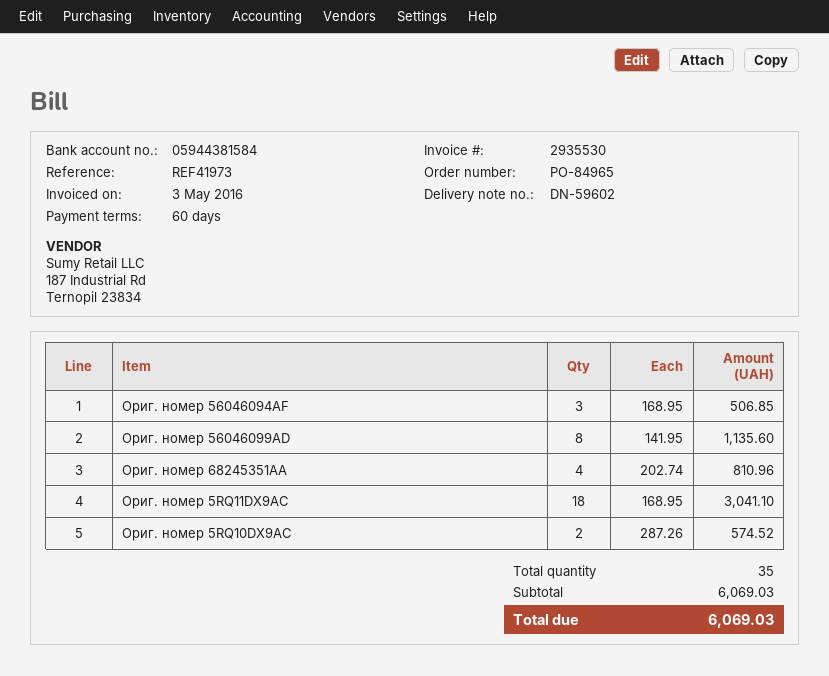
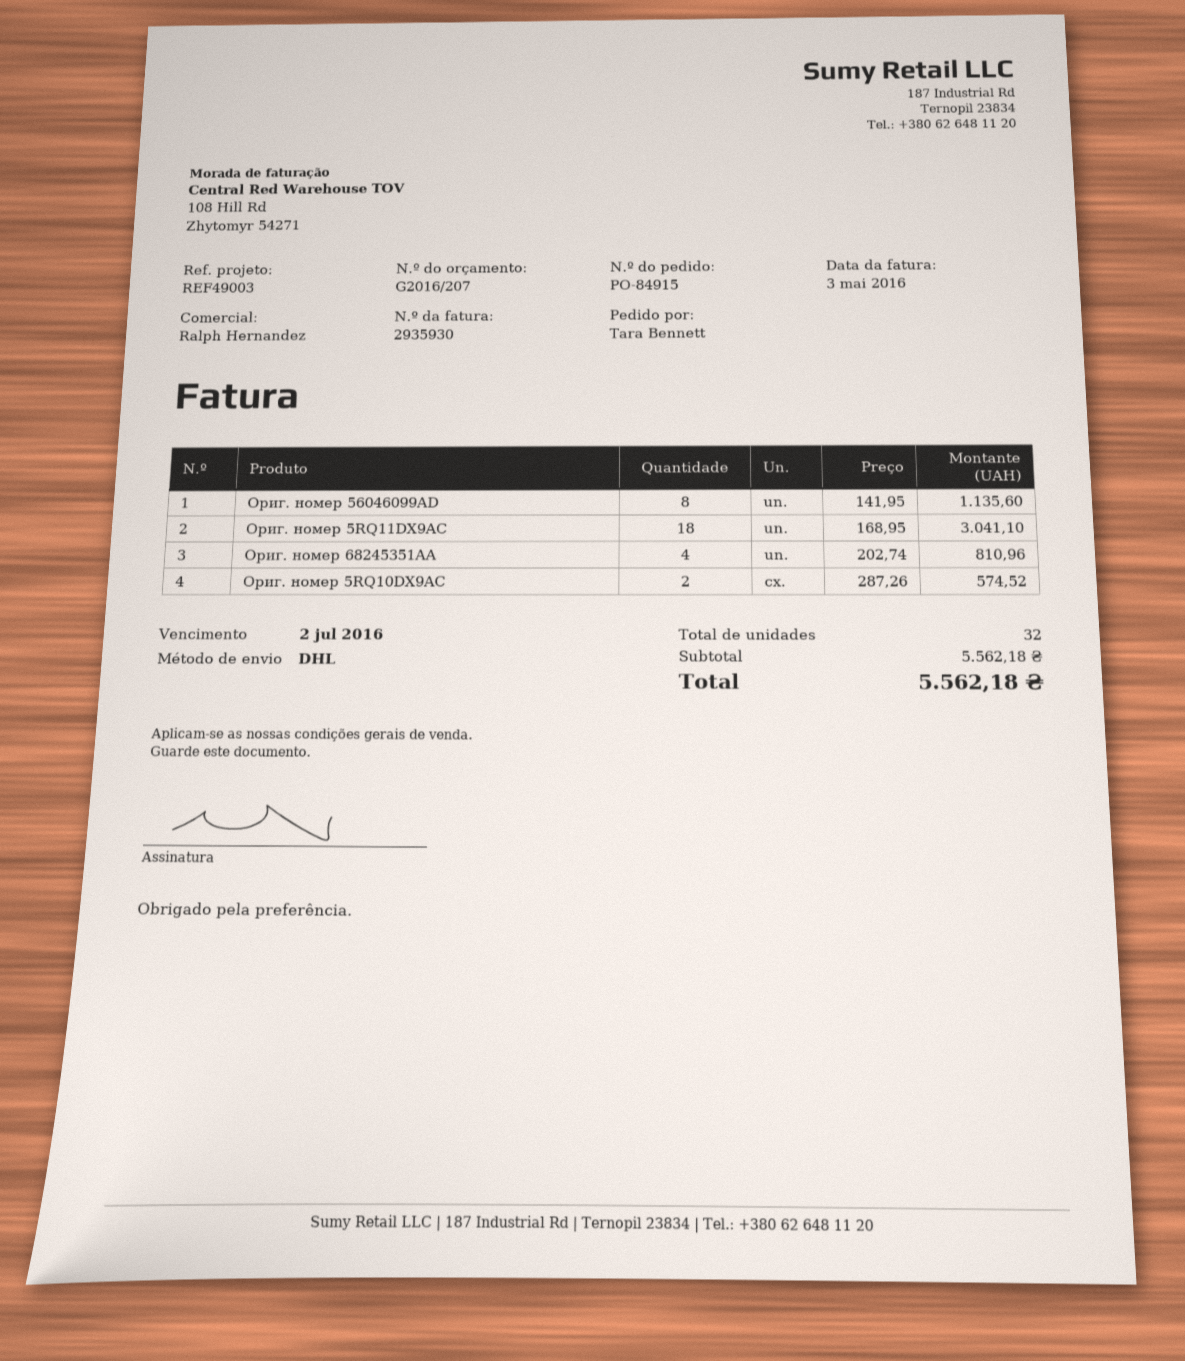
order number: PO-84965 -> PO-84915
invoice number: 2935530 -> 2935930
reference: REF41973 -> REF49003
Ориг. номер 56046094AF: 3 x 168.95 = 506.85 -> none
total quantity: 35 -> 32
subtotal: 6069.03 -> 5562.18
total: 6069.03 -> 5562.18

